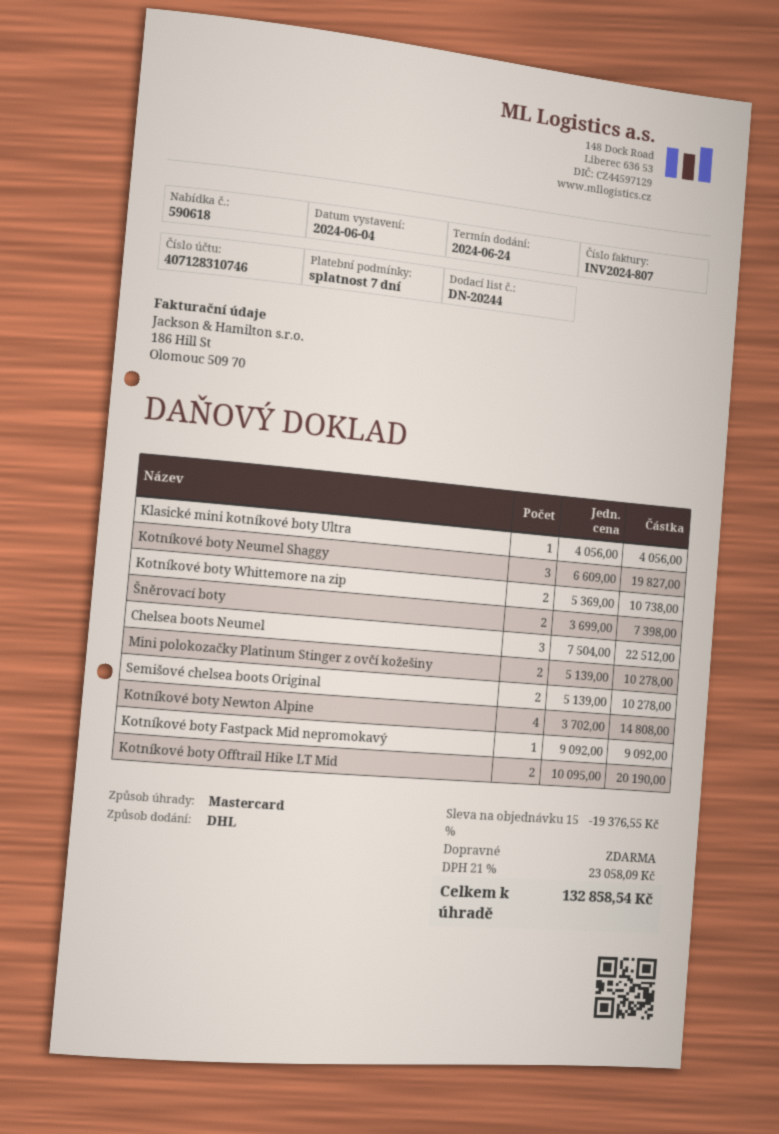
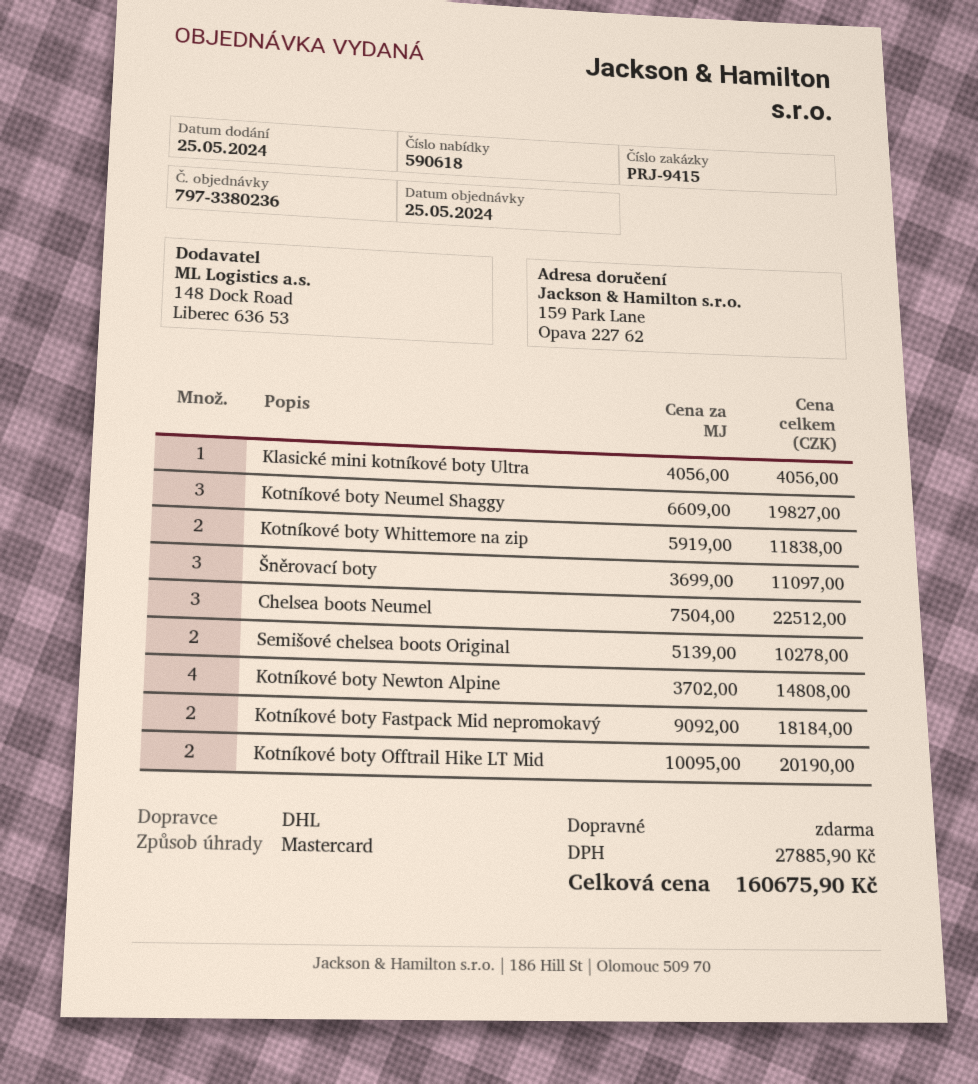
delivery date: 2024-06-24 -> 2024-05-25
Kotníkové boty Whittemore na zip: 2 x 5369.00 = 10738.00 -> 2 x 5919.00 = 11838.00
Šněrovací boty: 2 x 3699.00 = 7398.00 -> 3 x 3699.00 = 11097.00
Mini polokozačky Platinum Stinger z ovčí kožešiny: 2 x 5139.00 = 10278.00 -> none
Kotníkové boty Fastpack Mid nepromokavý: 1 x 9092.00 = 9092.00 -> 2 x 9092.00 = 18184.00
discount: 15% = 19376.55 -> none
tax: 23058.09 -> 27885.90
total: 132858.54 -> 160675.90

